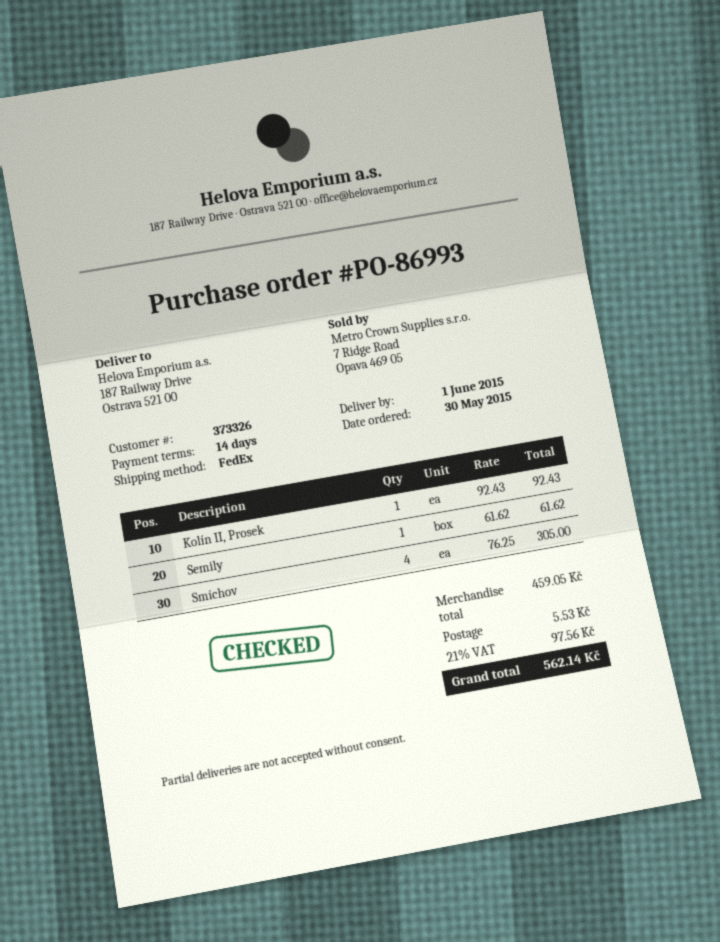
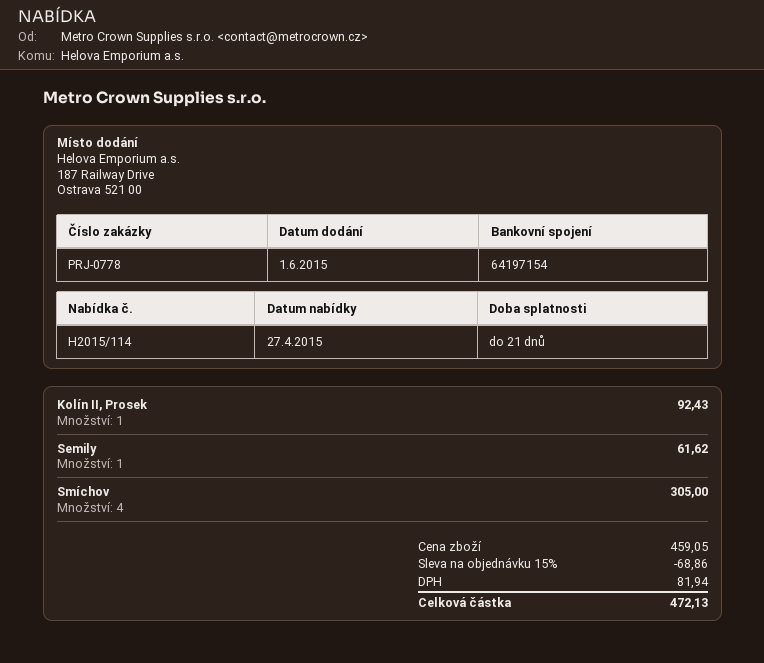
payment terms: 14 days -> 21 days
discount: none -> 15% = 68.86
shipping: 5.53 -> none
tax: 97.56 -> 81.94
total: 562.14 -> 472.13

